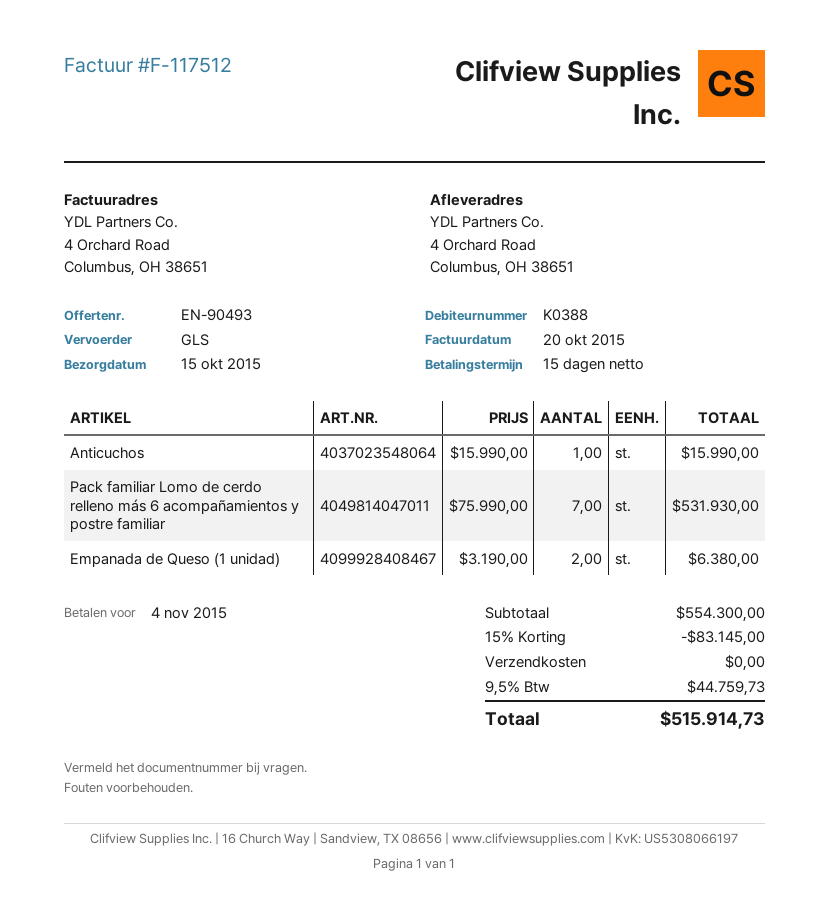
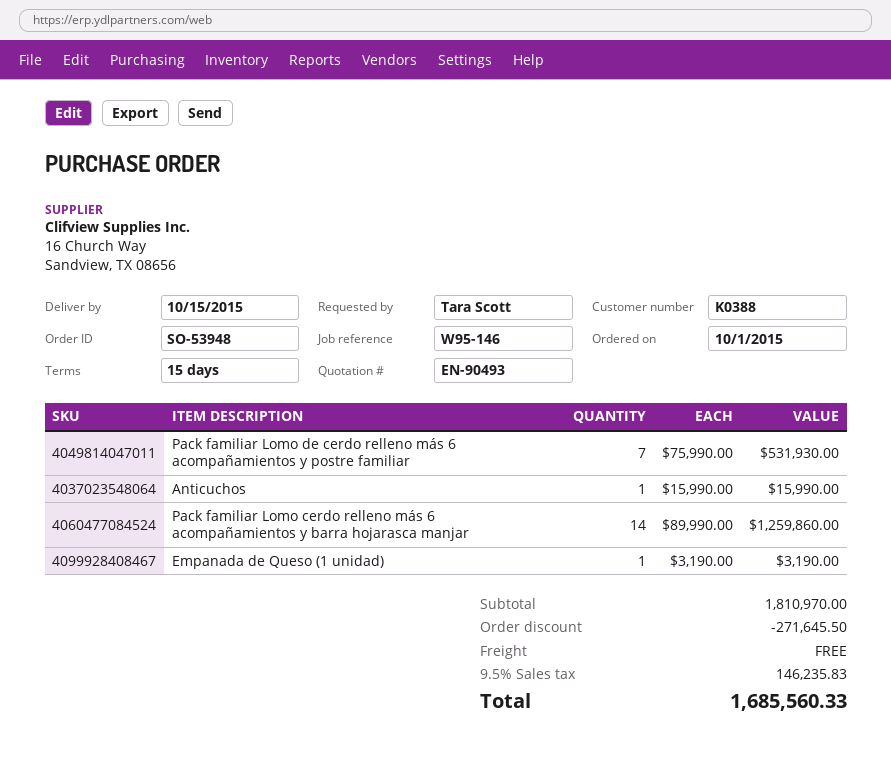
Empanada de Queso (1 unidad): 2 x 3190.00 = 6380.00 -> 1 x 3190.00 = 3190.00
Pack familiar Lomo cerdo relleno más 6 acompañamientos y barra hojarasca manjar: none -> 14 x 89990.00 = 1259860.00
subtotal: 554300.00 -> 1810970.00
discount: 83145.00 -> 271645.50
tax: 9.5% = 44759.73 -> 9.5% = 146235.83
total: 515914.73 -> 1685560.33

